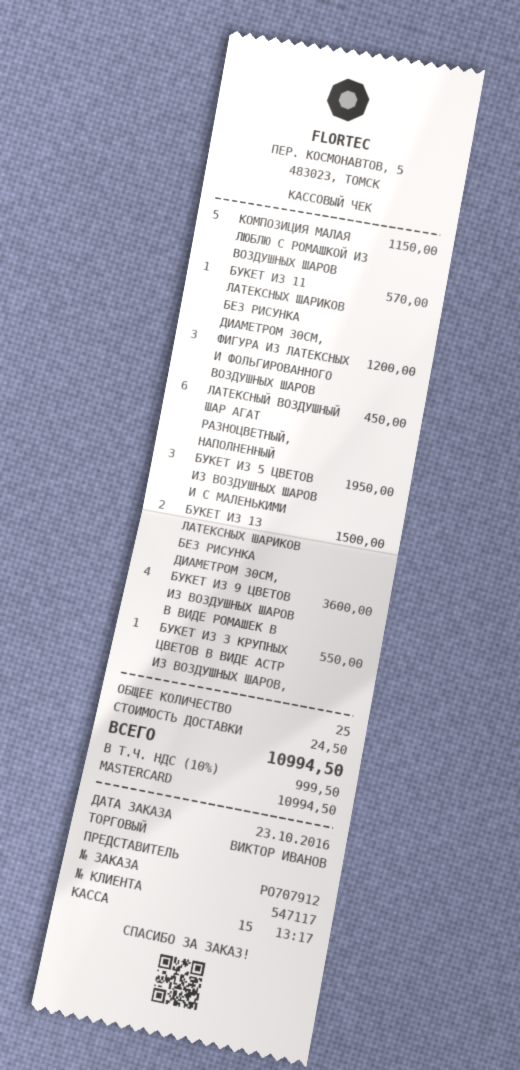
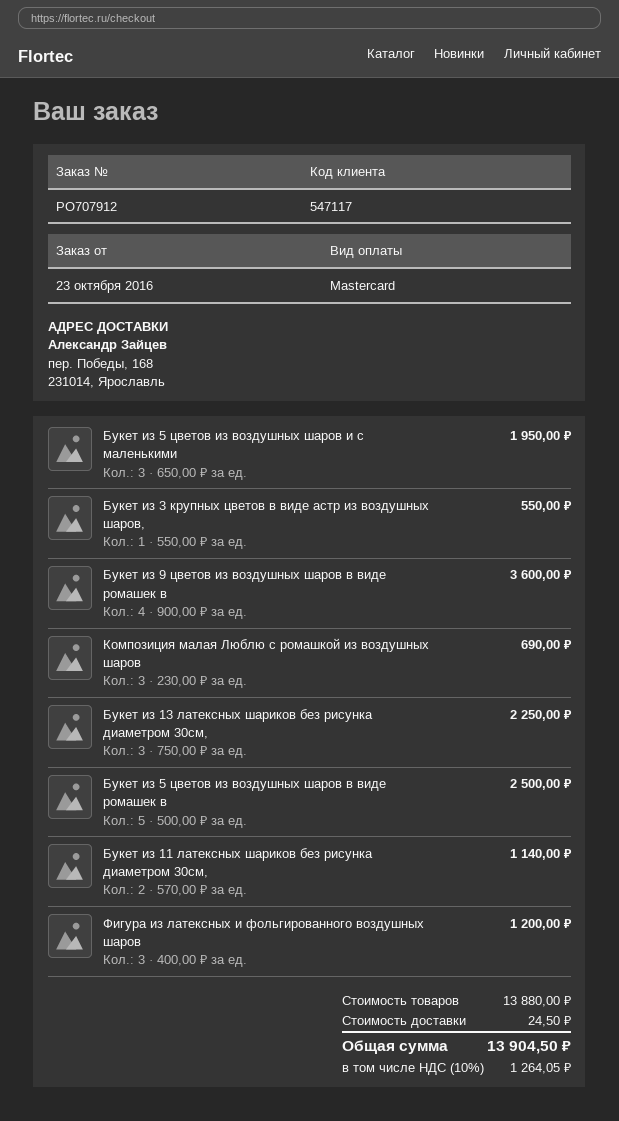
КОМПОЗИЦИЯ МАЛАЯ ЛЮБЛЮ С РОМАШКОЙ ИЗ ВОЗДУШНЫХ ШАРОВ: 5 for 1150.00 -> 3 for 690.00
БУКЕТ ИЗ 11 ЛАТЕКСНЫХ ШАРИКОВ БЕЗ РИСУНКА ДИАМЕТРОМ 30СМ,: 1 for 570.00 -> 2 for 1140.00
ЛАТЕКСНЫЙ ВОЗДУШНЫЙ ШАР АГАТ РАЗНОЦВЕТНЫЙ, НАПОЛНЕННЫЙ: 6 for 450.00 -> none
БУКЕТ ИЗ 13 ЛАТЕКСНЫХ ШАРИКОВ БЕЗ РИСУНКА ДИАМЕТРОМ 30СМ,: 2 for 1500.00 -> 3 for 2250.00
Букет из 5 цветов из воздушных шаров в виде ромашек в: none -> 5 for 2500.00
tax: 10% = 999.50 -> 10% = 1264.05
total: 10994.50 -> 13904.50

